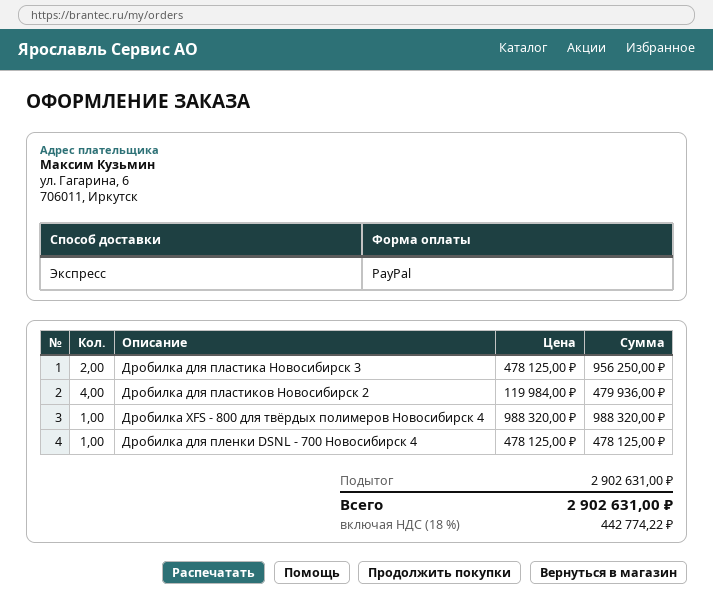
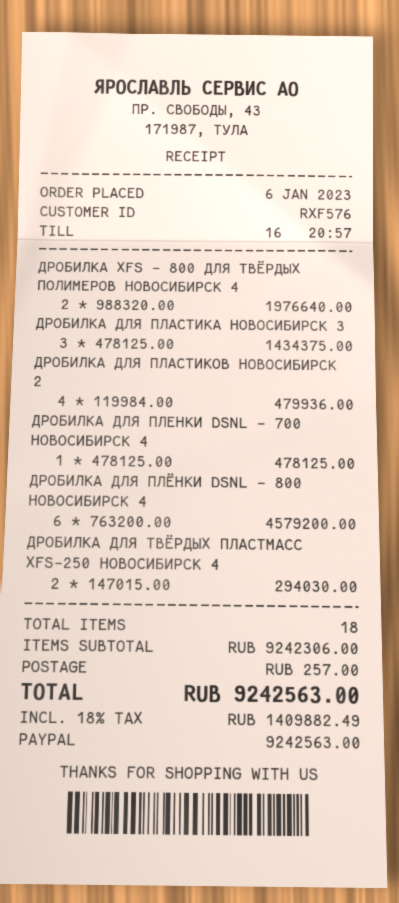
Дробилка для пластика Новосибирск 3: 2 x 478125.00 = 956250.00 -> 3 x 478125.00 = 1434375.00
Дробилка XFS - 800 для твёрдых полимеров Новосибирск 4: 1 x 988320.00 = 988320.00 -> 2 x 988320.00 = 1976640.00
ДРОБИЛКА ДЛЯ ПЛЁНКИ DSNL - 800 НОВОСИБИРСК 4: none -> 6 x 763200.00 = 4579200.00
ДРОБИЛКА ДЛЯ ТВЁРДЫХ ПЛАСТМАСС XFS-250 НОВОСИБИРСК 4: none -> 2 x 147015.00 = 294030.00
subtotal: 2902631.00 -> 9242306.00
shipping: none -> 257.00
tax: 18% = 442774.22 -> 18% = 1409882.49
total: 2902631.00 -> 9242563.00

